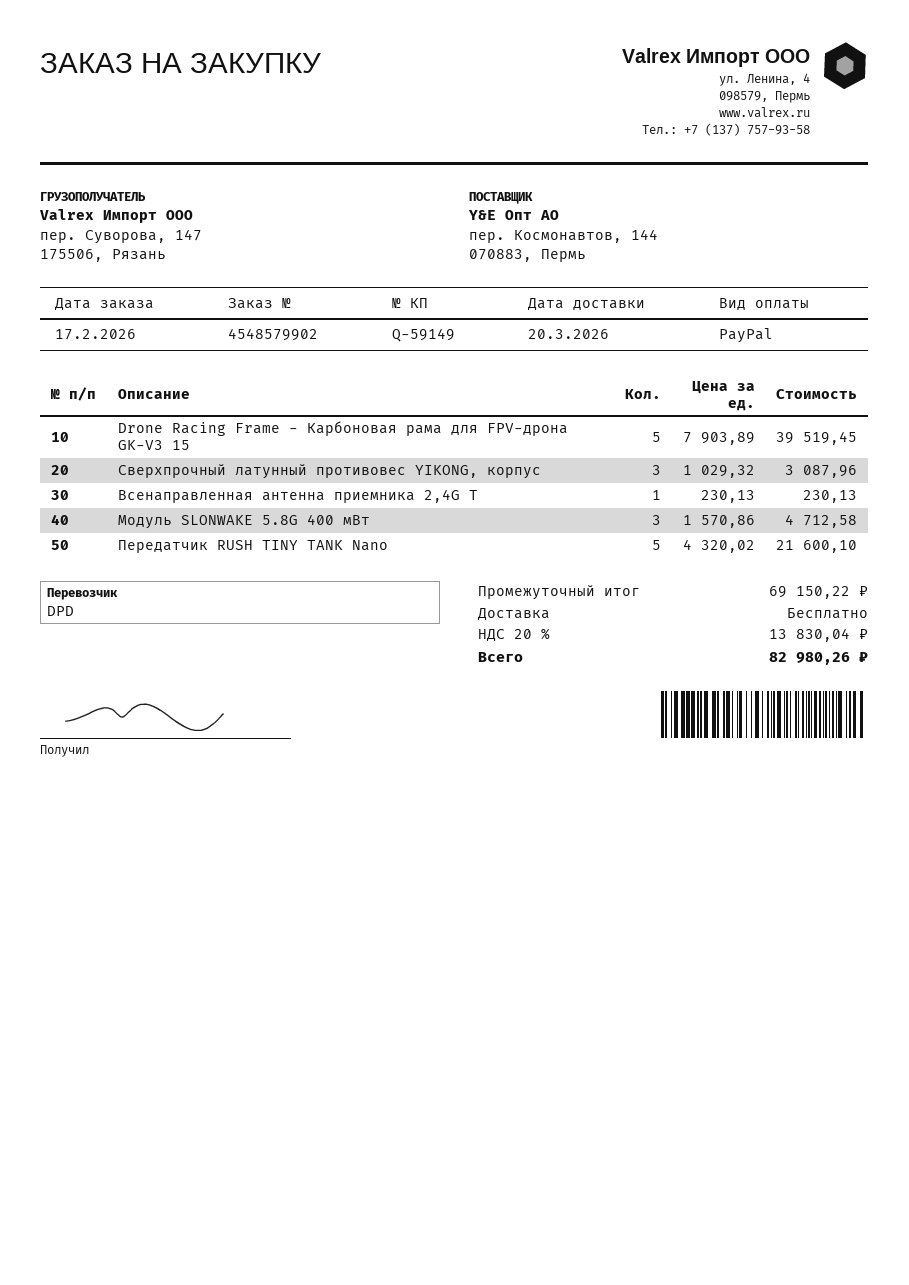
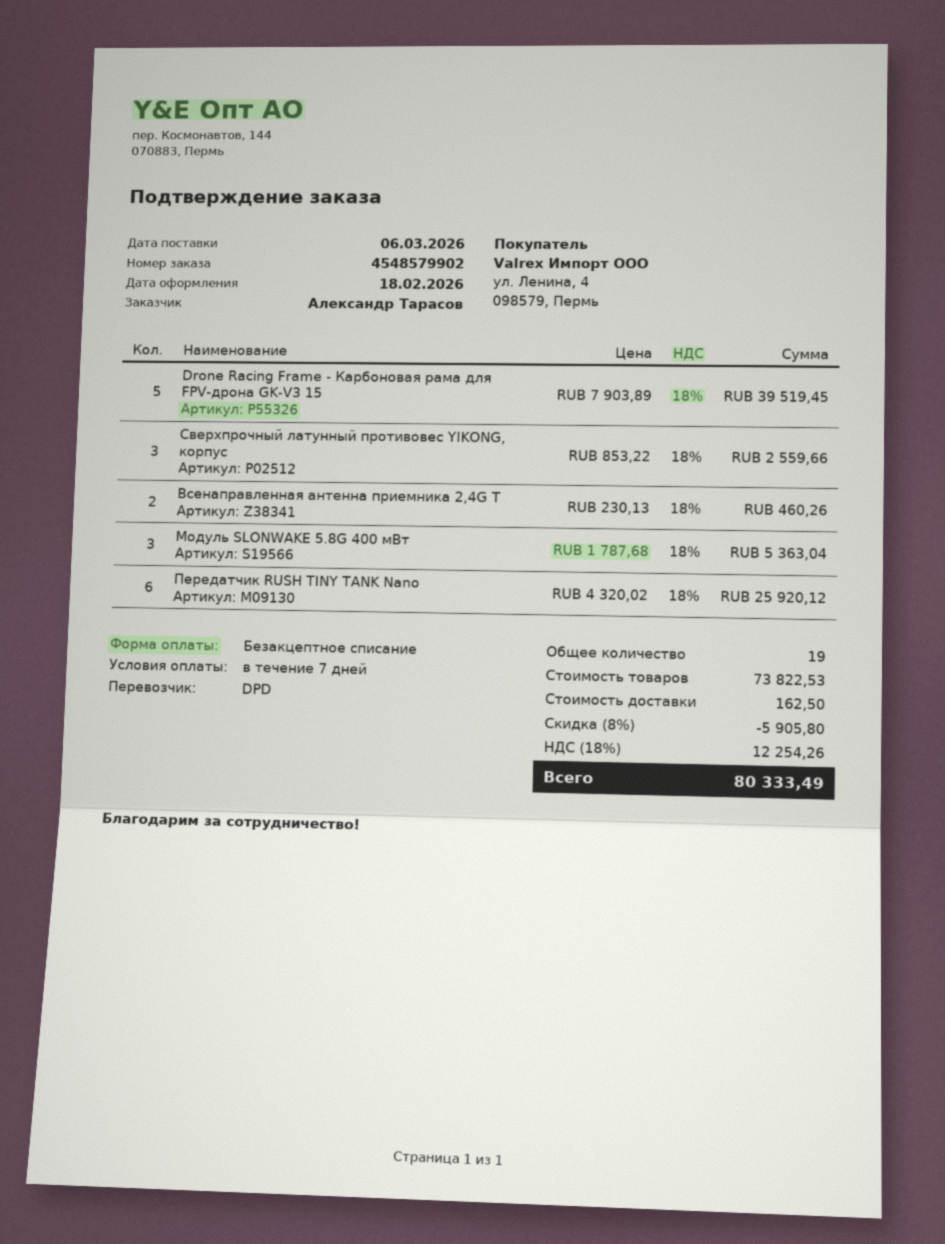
order date: 2026-02-17 -> 2026-02-18
delivery date: 2026-03-20 -> 2026-03-06
payment method: PayPal -> direct debit
Сверхпрочный латунный противовес YIKONG, корпус: 3 x 1029.32 = 3087.96 -> 3 x 853.22 = 2559.66
Всенаправленная антенна приемника 2,4G T: 1 x 230.13 = 230.13 -> 2 x 230.13 = 460.26
Модуль SLONWAKE 5.8G 400 мВт: 3 x 1570.86 = 4712.58 -> 3 x 1787.68 = 5363.04
Передатчик RUSH TINY TANK Nano: 5 x 4320.02 = 21600.10 -> 6 x 4320.02 = 25920.12
subtotal: 69150.22 -> 73822.53
discount: none -> 8% = 5905.80
shipping: 0.00 -> 162.50
tax: 20% = 13830.04 -> 18% = 12254.26
total: 82980.26 -> 80333.49

